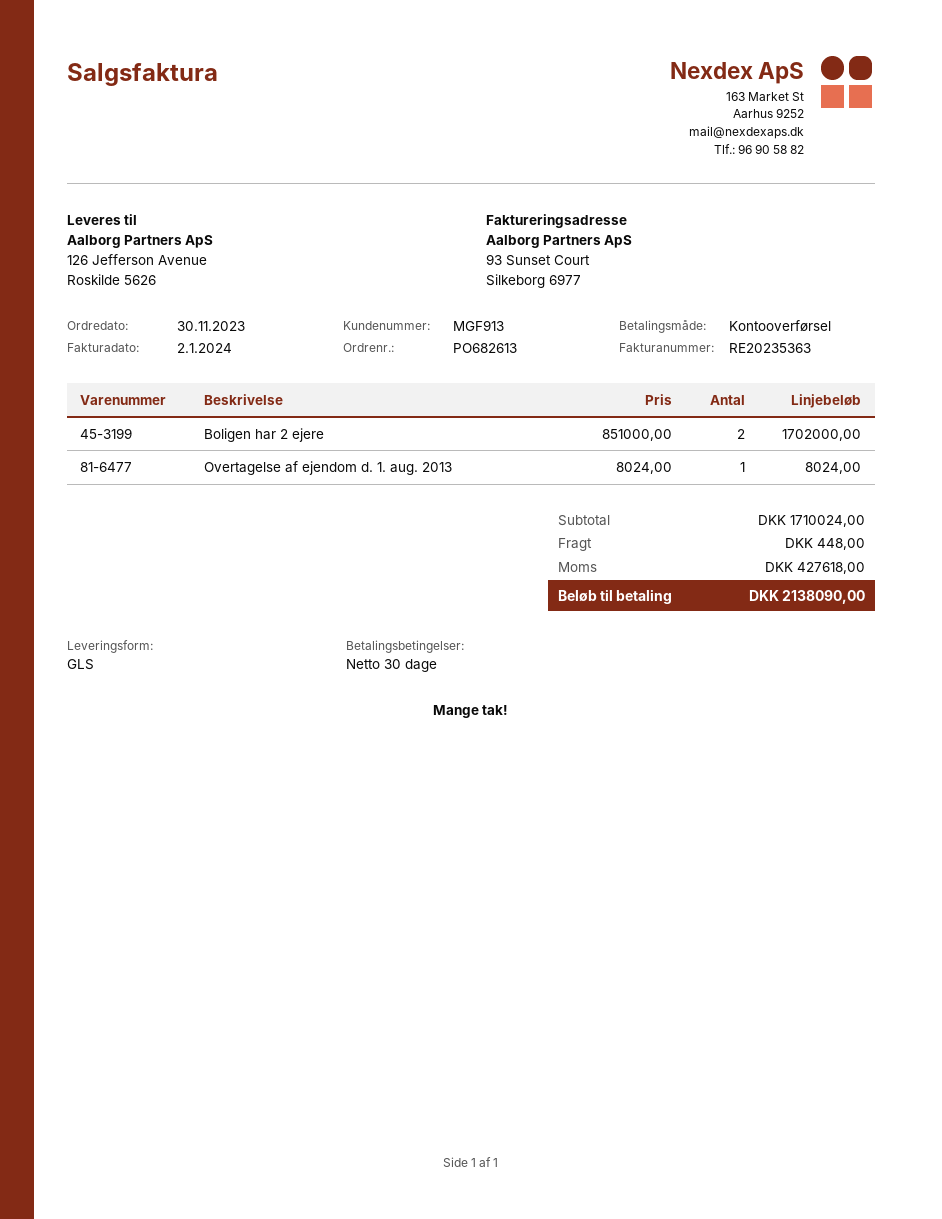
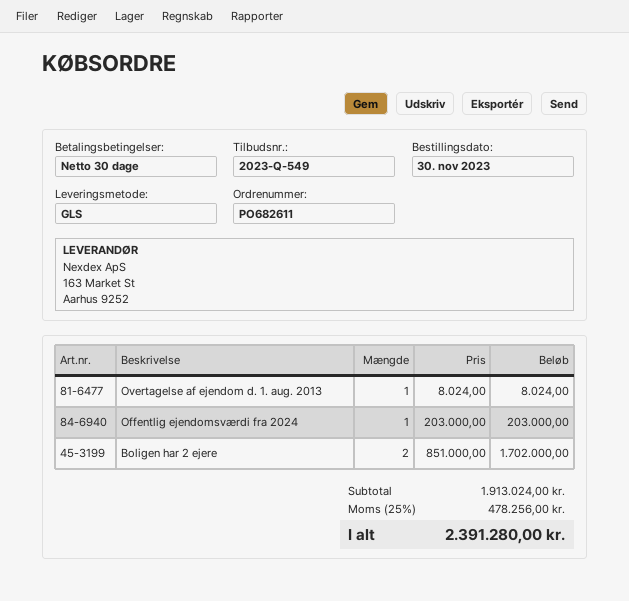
order number: PO682613 -> PO682611
Offentlig ejendomsværdi fra 2024: none -> 1 x 203000.00 = 203000.00
subtotal: 1710024.00 -> 1913024.00
shipping: 448.00 -> none
tax: 427618.00 -> 478256.00
total: 2138090.00 -> 2391280.00

